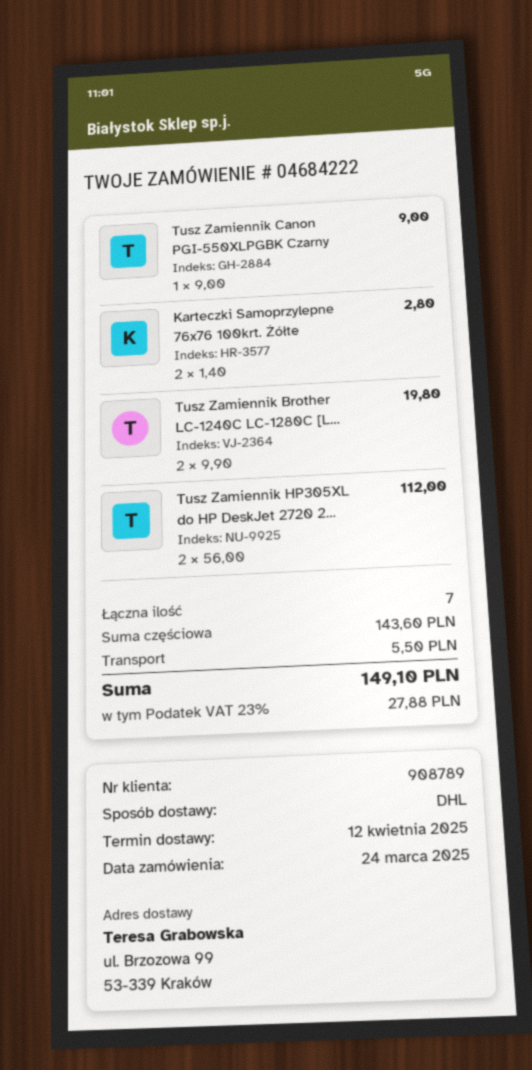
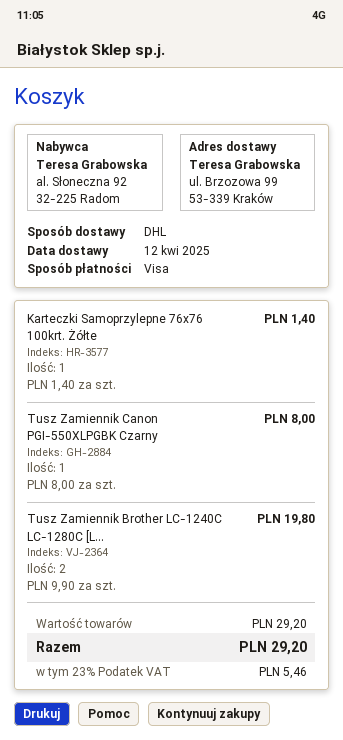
Tusz Zamiennik Canon PGI-550XLPGBK Czarny: 1 x 9.00 = 9.00 -> 1 x 8.00 = 8.00
Karteczki Samoprzylepne 76x76 100krt. Żółte: 2 x 1.40 = 2.80 -> 1 x 1.40 = 1.40
Tusz Zamiennik HP305XL do HP DeskJet 2720 2...: 2 x 56.00 = 112.00 -> none
subtotal: 143.60 -> 29.20
shipping: 5.50 -> none
tax: 23% = 27.88 -> 23% = 5.46
total: 149.10 -> 29.20

